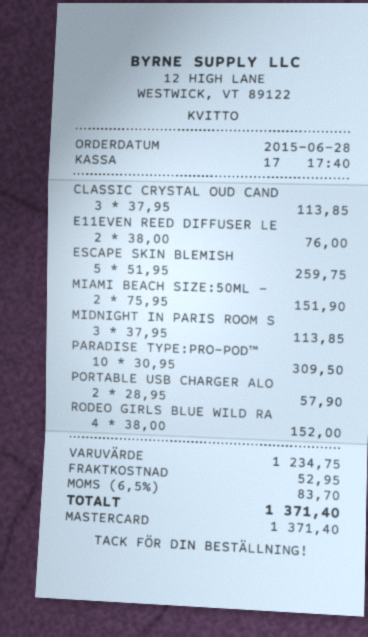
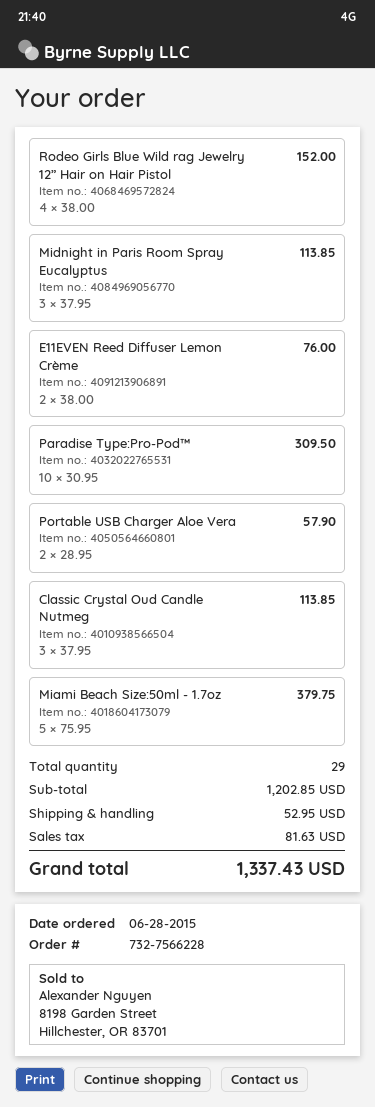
ESCAPE SKIN BLEMISH: 5 x 51.95 = 259.75 -> none
MIAMI BEACH SIZE:50ML -: 2 x 75.95 = 151.90 -> 5 x 75.95 = 379.75
subtotal: 1234.75 -> 1202.85
tax: 83.70 -> 81.63
total: 1371.40 -> 1337.43

